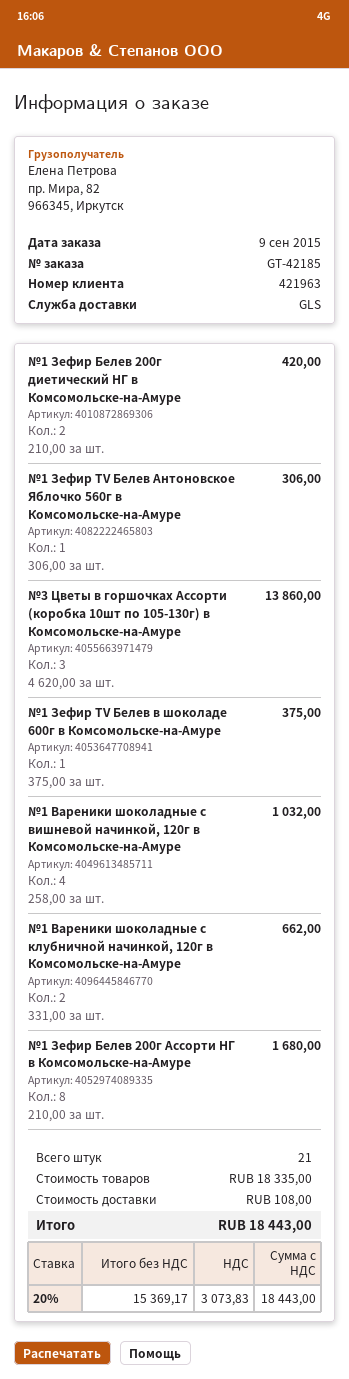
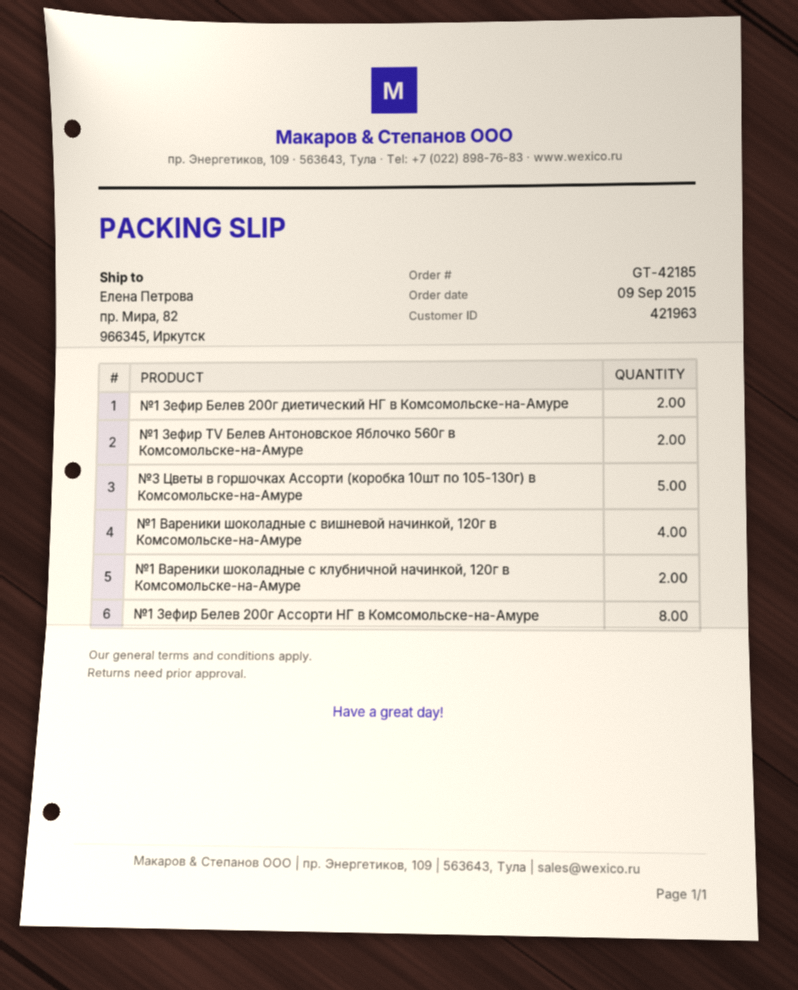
№1 Зефир TV Белев Антоновское Яблочко 560г в Комсомольске-на-Амуре: 1 -> 2
№3 Цветы в горшочках Ассорти (коробка 10шт по 105-130г) в Комсомольске-на-Амуре: 3 -> 5
№1 Зефир TV Белев в шоколаде 600г в Комсомольске-на-Амуре: 1 -> none

